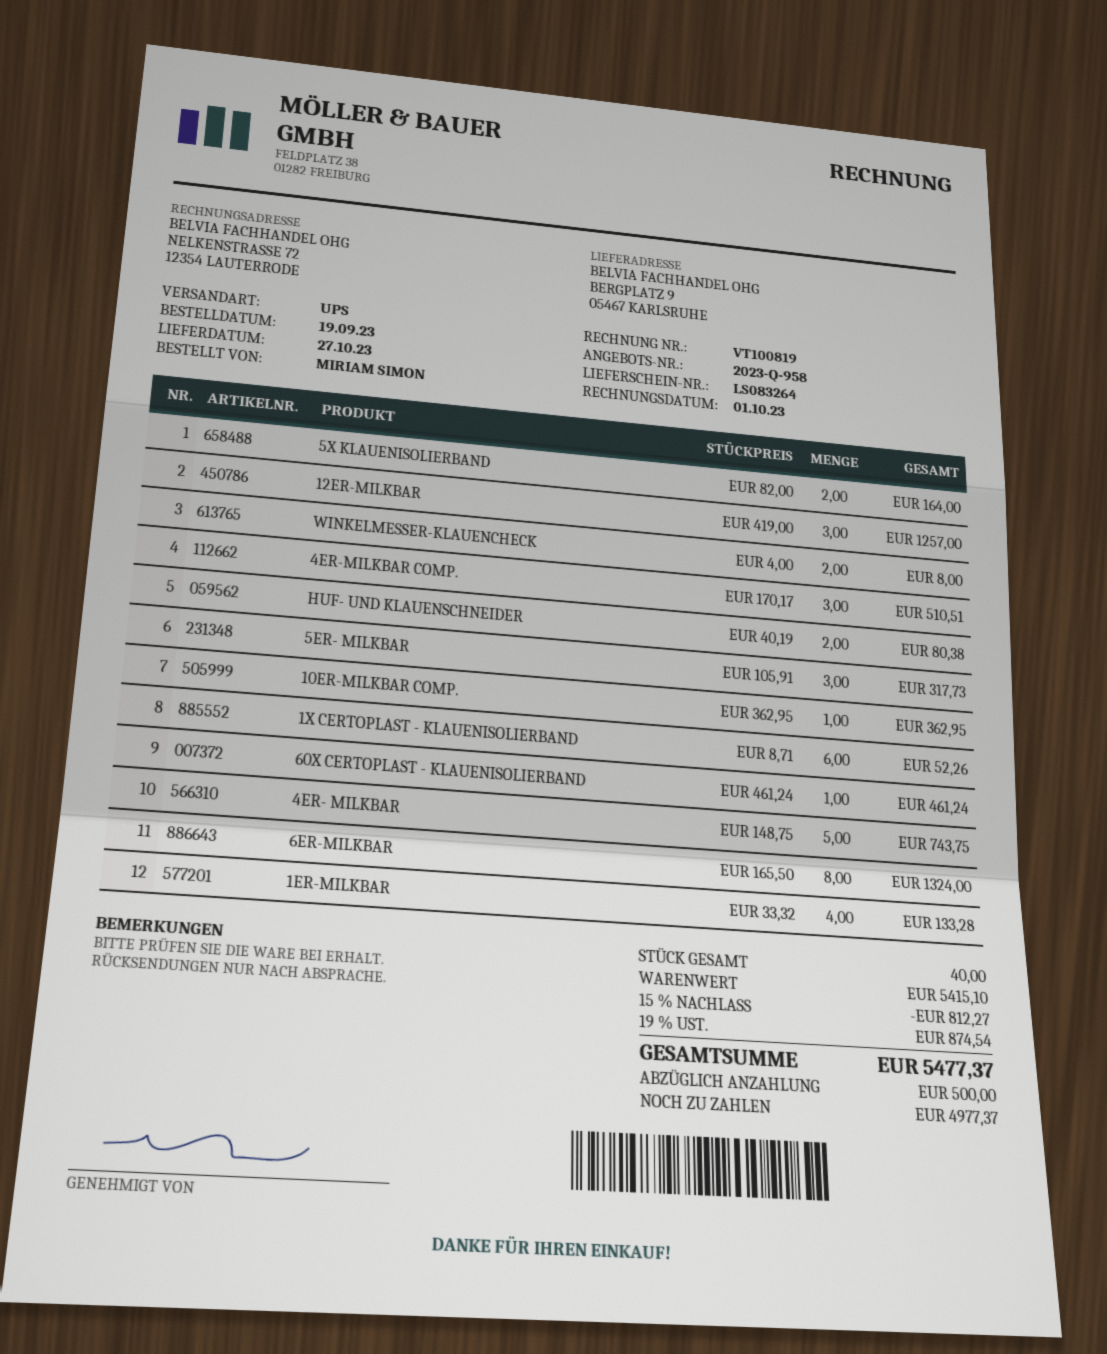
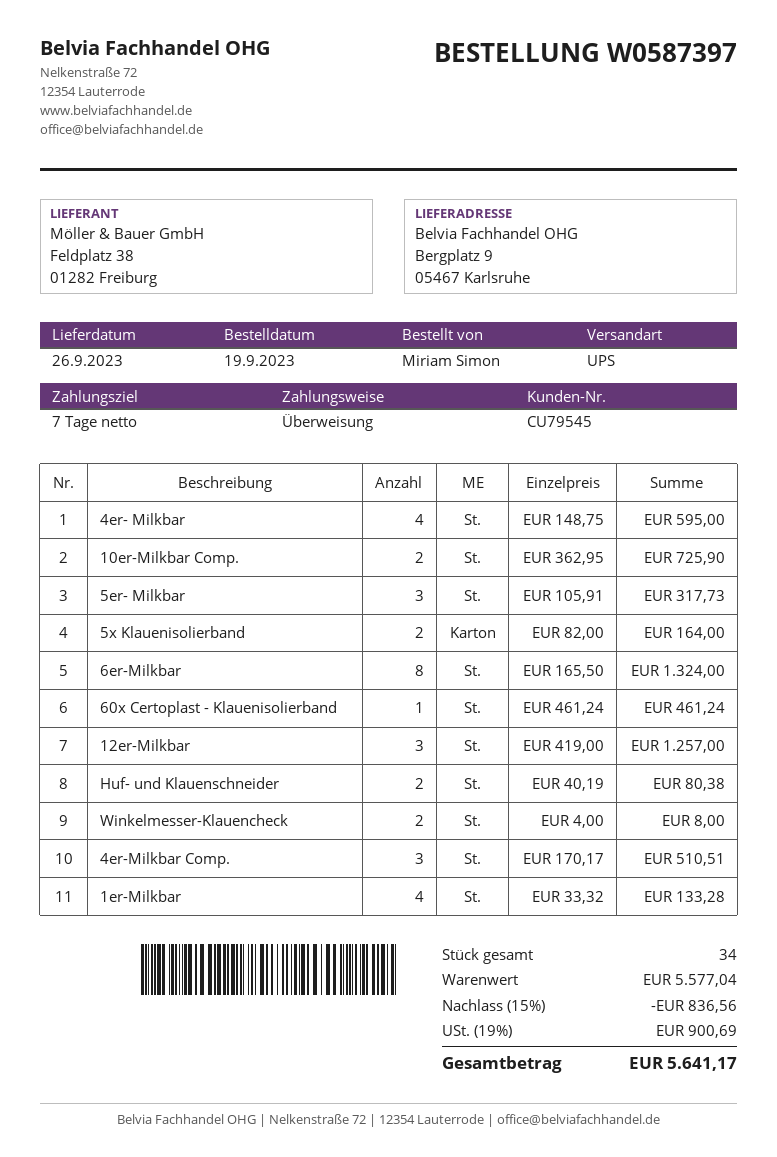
delivery date: 2023-10-27 -> 2023-09-26
10ER-MILKBAR COMP.: 1 x 362.95 = 362.95 -> 2 x 362.95 = 725.90
1X CERTOPLAST - KLAUENISOLIERBAND: 6 x 8.71 = 52.26 -> none
4ER- MILKBAR: 5 x 148.75 = 743.75 -> 4 x 148.75 = 595.00
total quantity: 40 -> 34
subtotal: 5415.10 -> 5577.04
discount: 15% = 812.27 -> 15% = 836.56
tax: 19% = 874.54 -> 19% = 900.69
total: 5477.37 -> 5641.17

